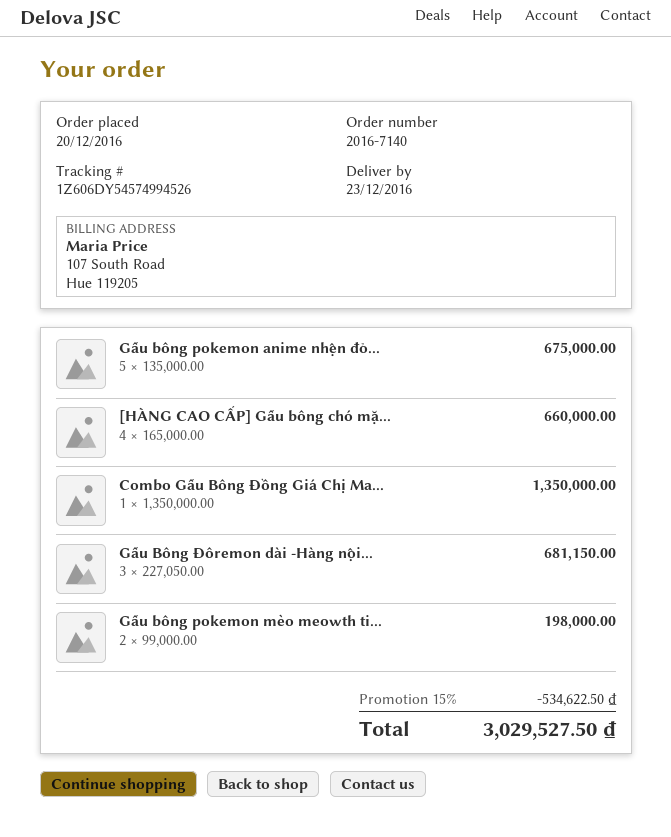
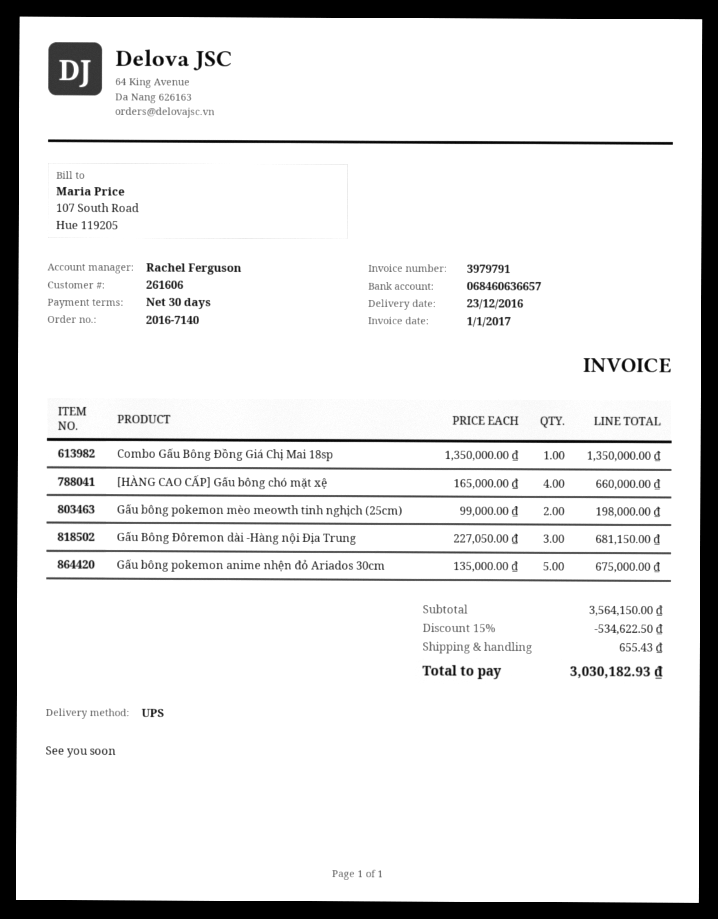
shipping: none -> 655.43
total: 3029527.50 -> 3030182.93

